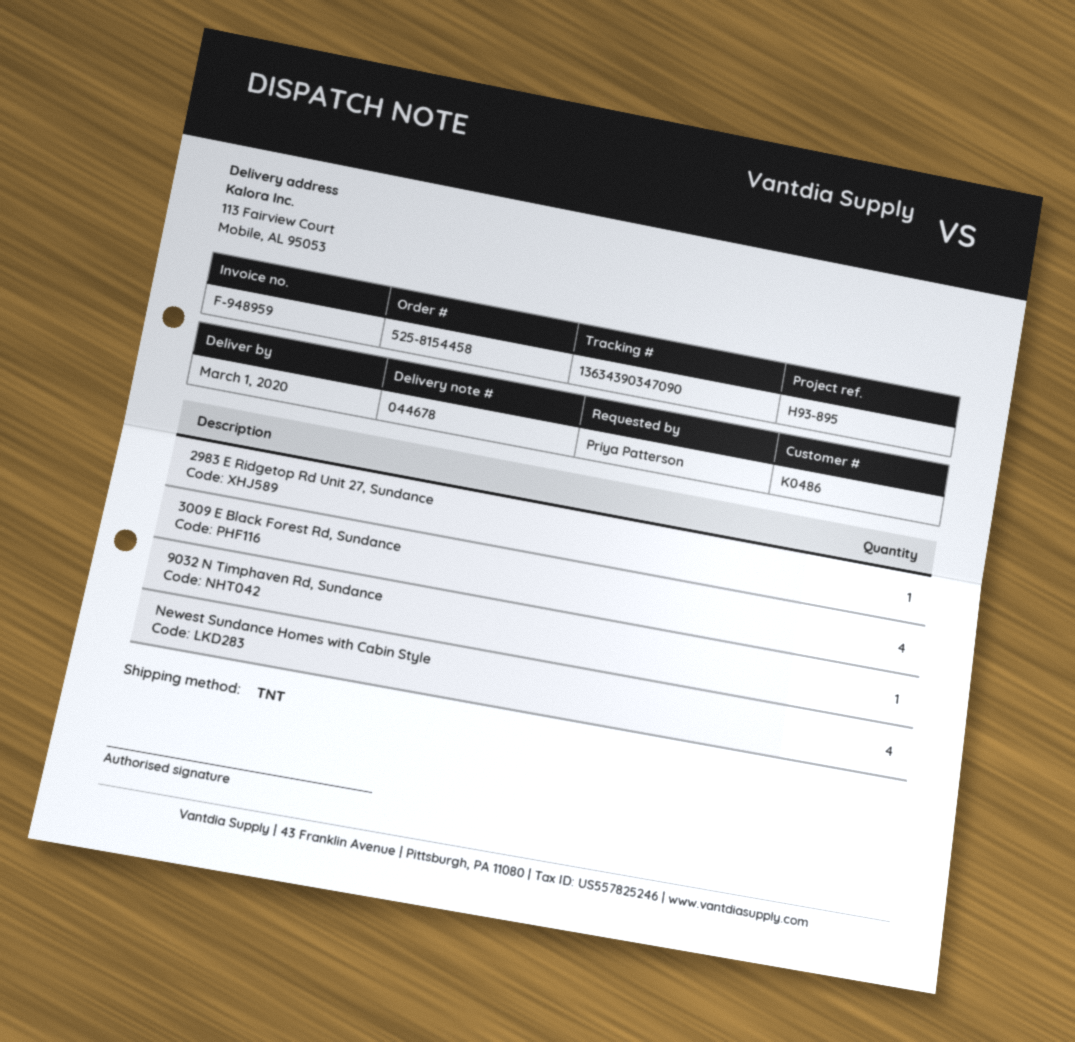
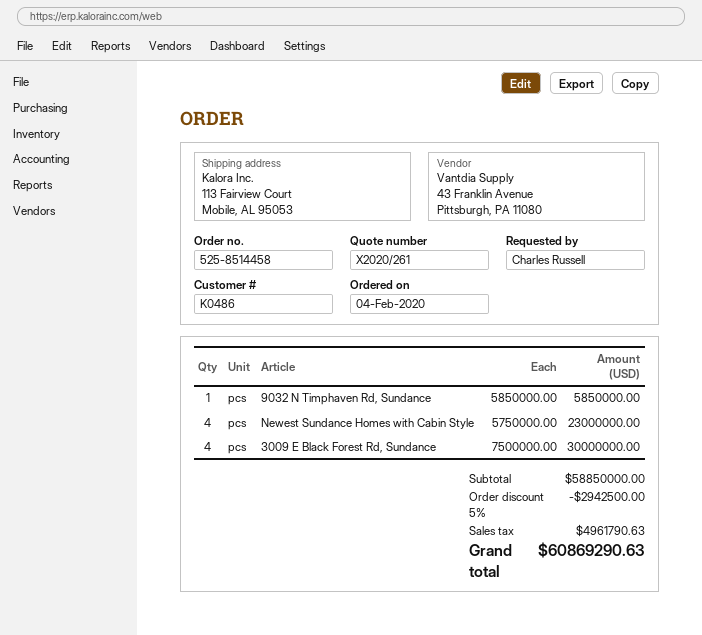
order number: 525-8154458 -> 525-8514458
ordered by: Priya Patterson -> Charles Russell
2983 E Ridgetop Rd Unit 27, Sundance: 1 -> none

